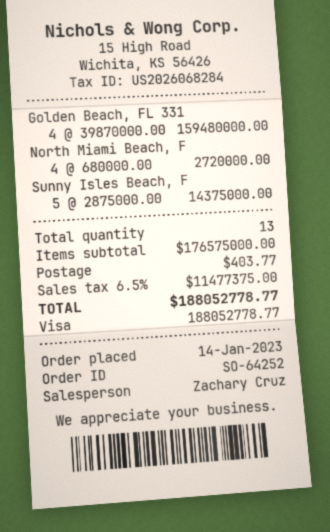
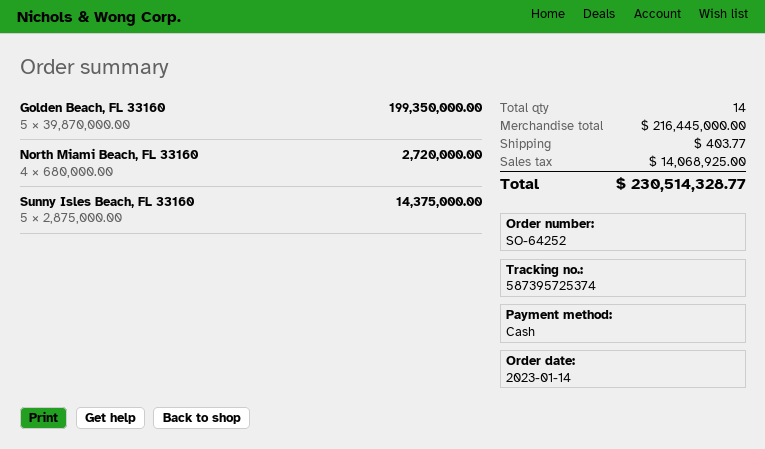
payment method: Visa -> cash
Golden Beach, FL 331: 4 x 39870000.00 = 159480000.00 -> 5 x 39870000.00 = 199350000.00
total quantity: 13 -> 14
subtotal: 176575000.00 -> 216445000.00
tax: 11477375.00 -> 14068925.00
total: 188052778.77 -> 230514328.77

